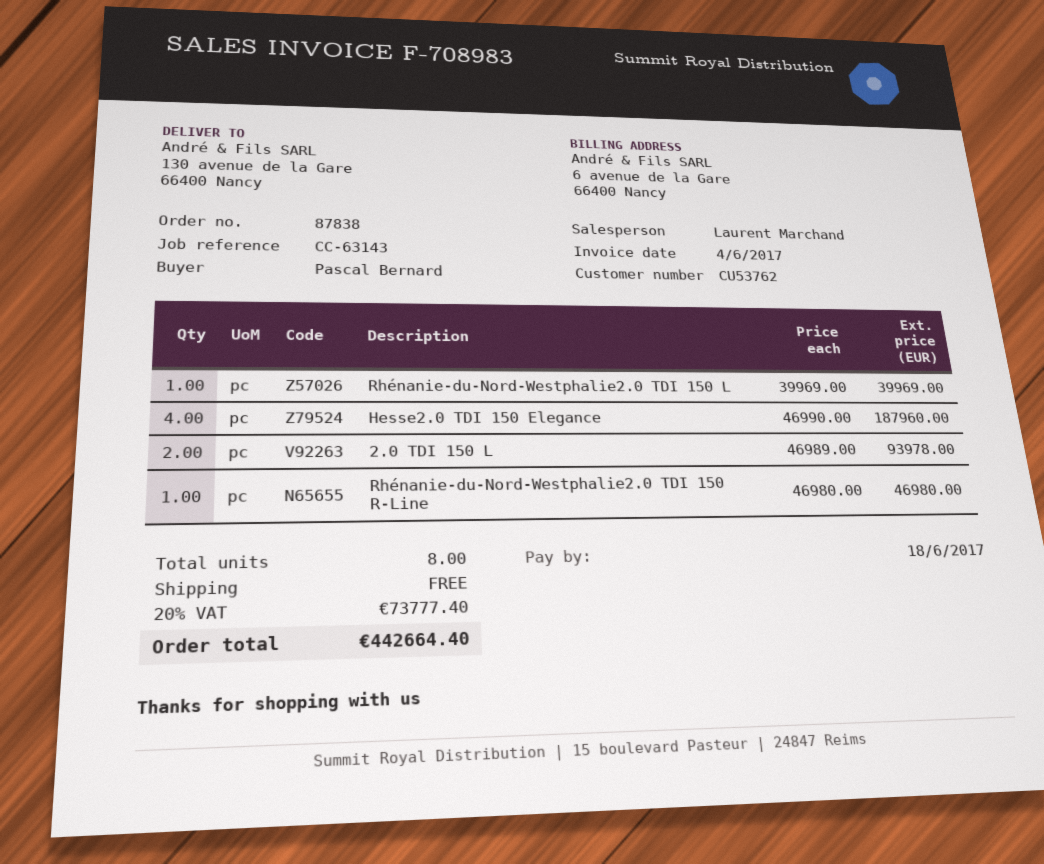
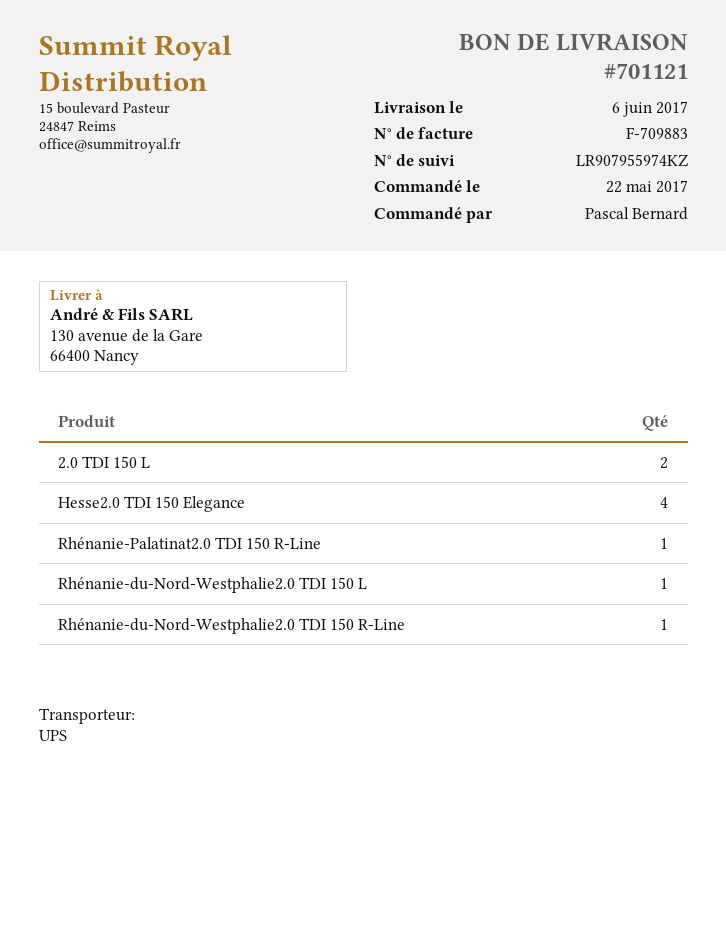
invoice number: F-708983 -> F-709883
Rhénanie-Palatinat2.0 TDI 150 R-Line: none -> 1

